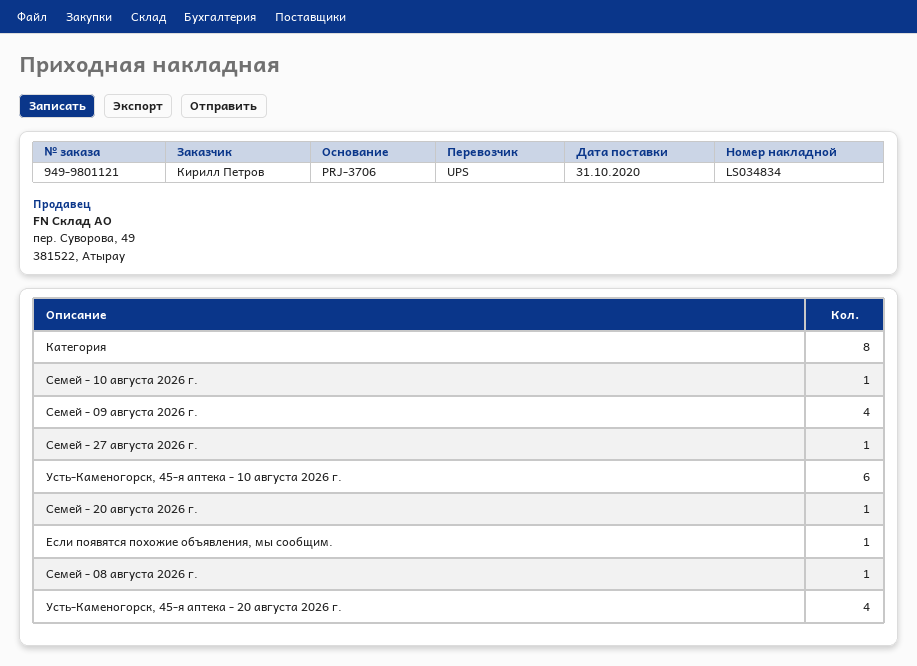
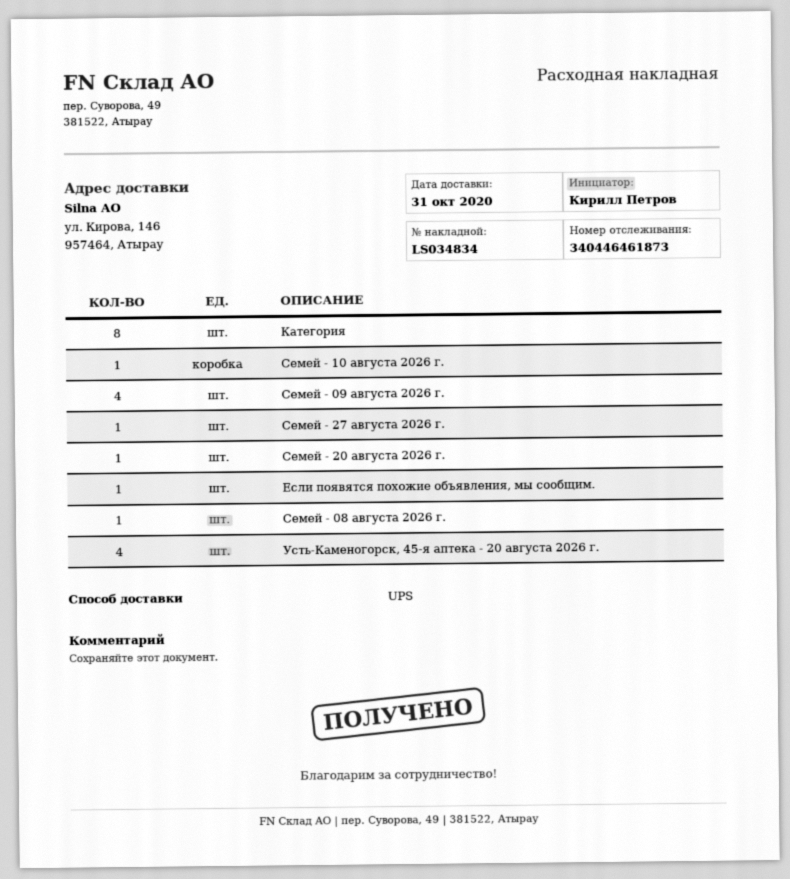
Усть-Каменогорск, 45-я аптека - 10 августа 2026 г.: 6 -> none

